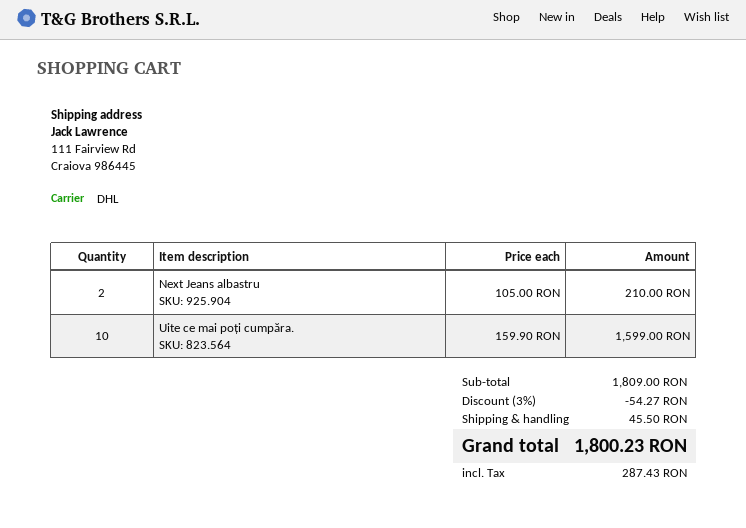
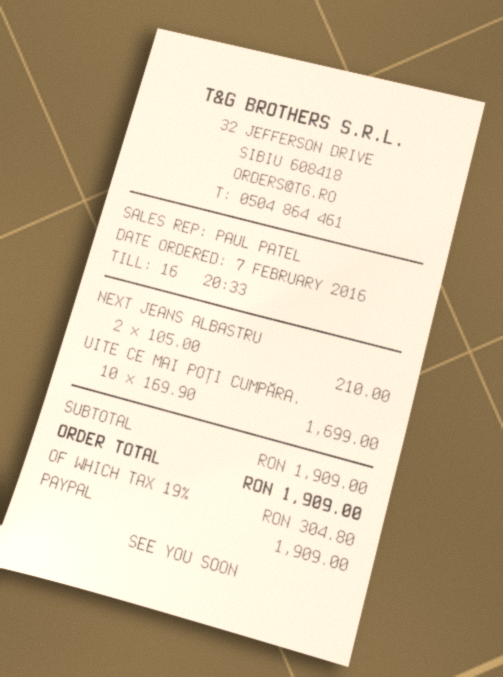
Uite ce mai poți cumpăra.: 10 x 159.90 = 1599.00 -> 10 x 169.90 = 1699.00
subtotal: 1809.00 -> 1909.00
discount: 3% = 54.27 -> none
shipping: 45.50 -> none
tax: 287.43 -> 304.80
total: 1800.23 -> 1909.00

